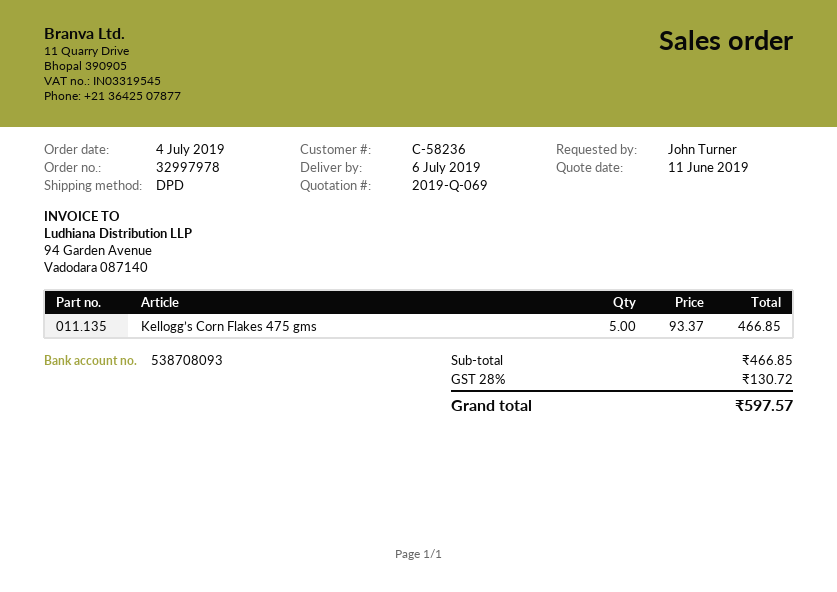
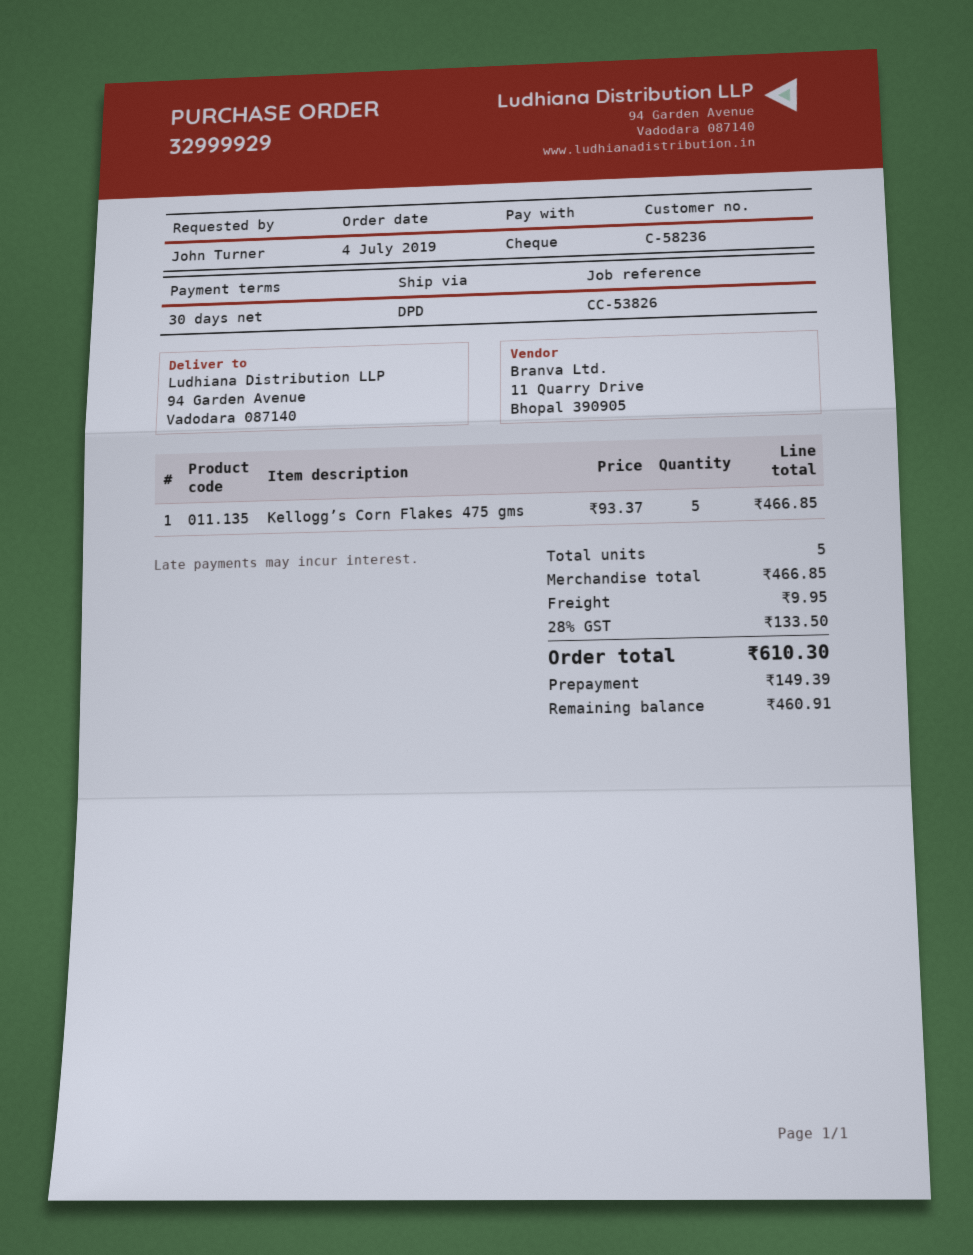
order number: 32997978 -> 32999929
shipping: none -> 9.95
tax: 28% = 130.72 -> 28% = 133.50
total: 597.57 -> 610.30

